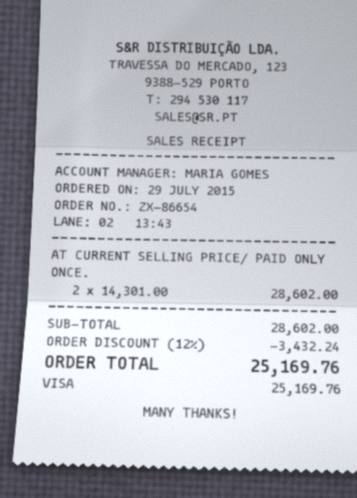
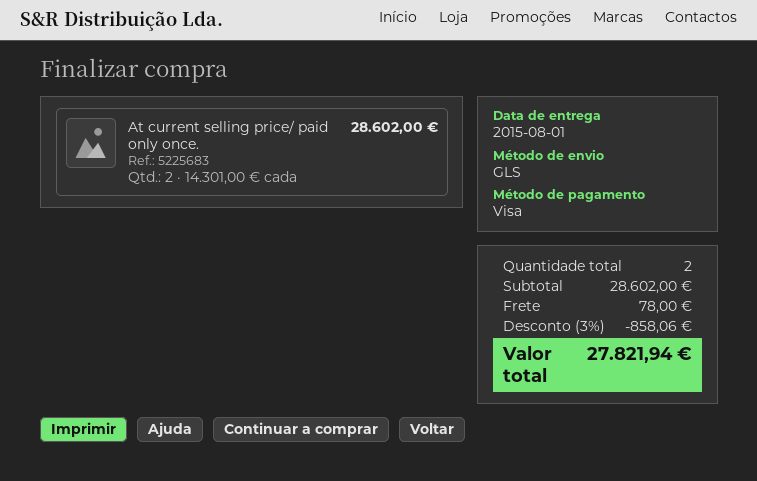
discount: 12% = 3432.24 -> 3% = 858.06
shipping: none -> 78.00
total: 25169.76 -> 27821.94

